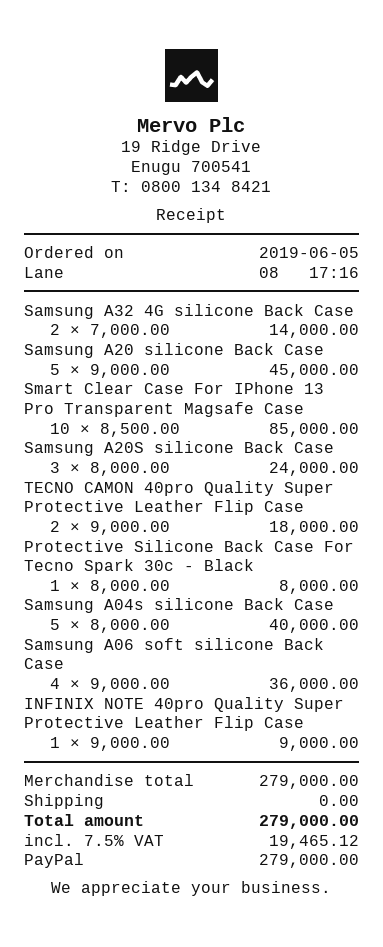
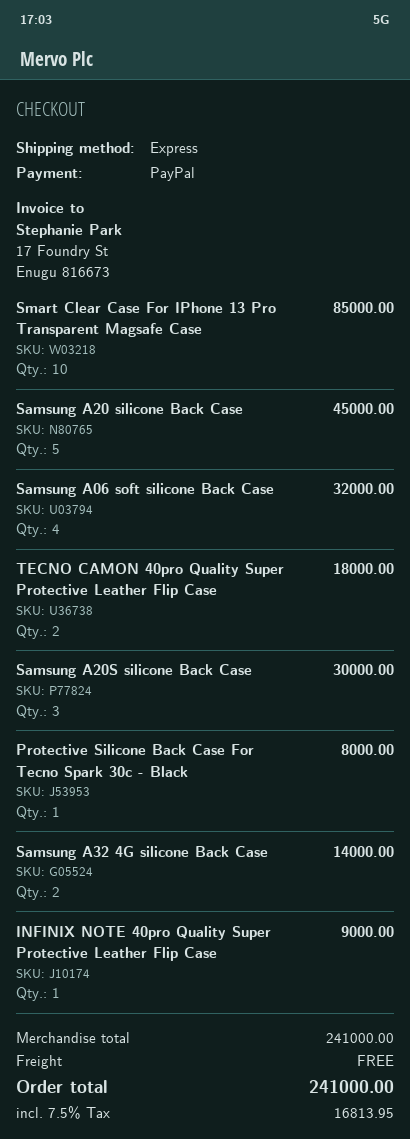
Samsung A20S silicone Back Case: 3 for 24000.00 -> 3 for 30000.00
Samsung A04s silicone Back Case: 5 for 40000.00 -> none
Samsung A06 soft silicone Back Case: 4 for 36000.00 -> 4 for 32000.00
subtotal: 279000.00 -> 241000.00
tax: 7.5% = 19465.12 -> 7.5% = 16813.95
total: 279000.00 -> 241000.00

